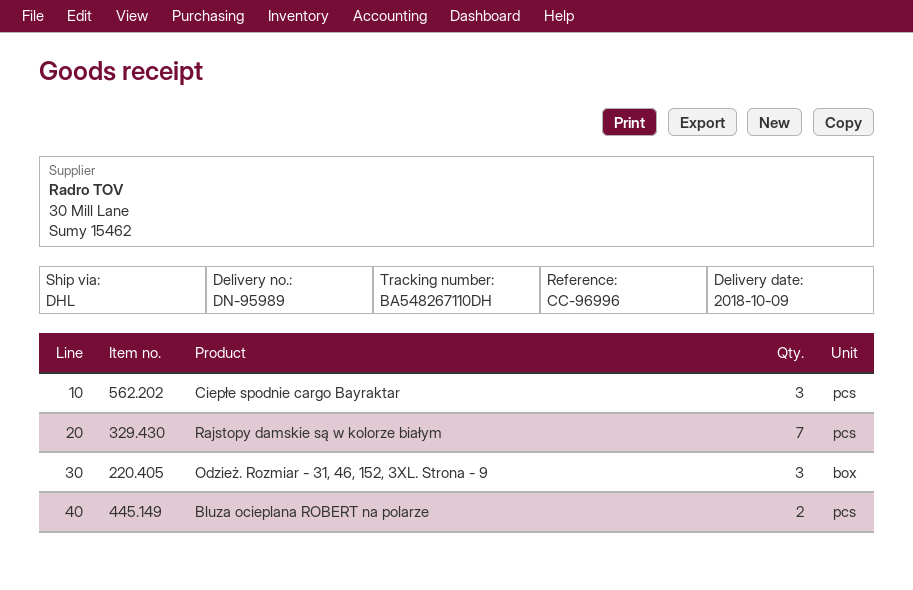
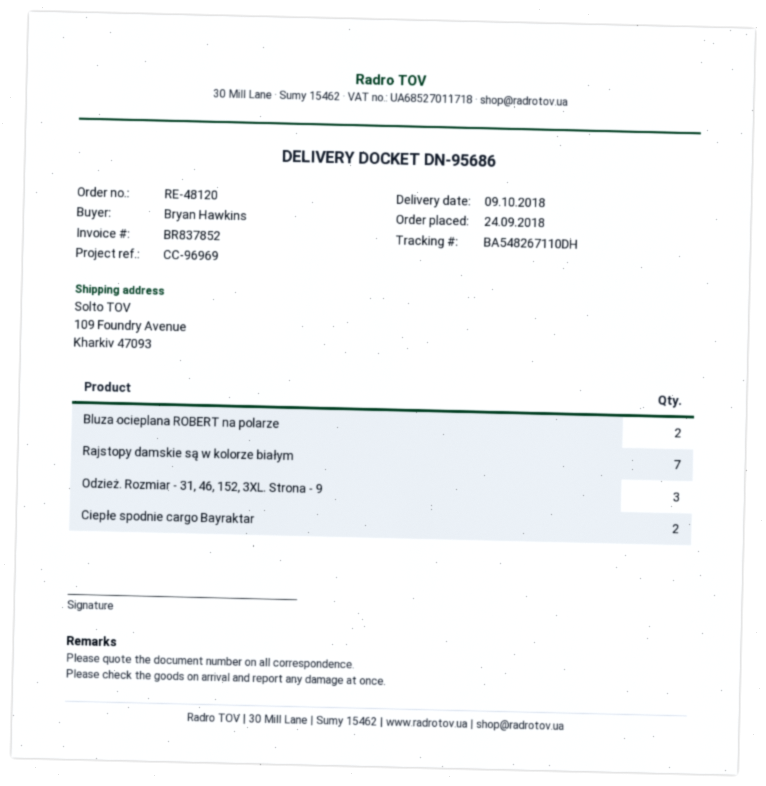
delivery note number: DN-95989 -> DN-95686
reference: CC-96996 -> CC-96969
Ciepłe spodnie cargo Bayraktar: 3 -> 2

